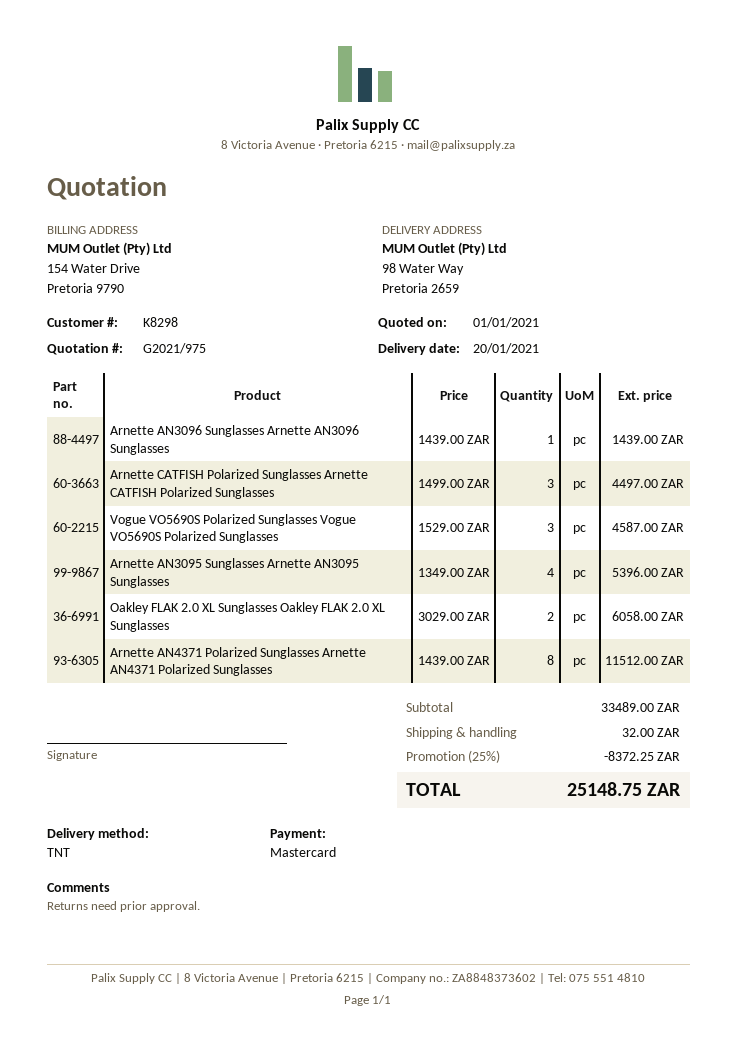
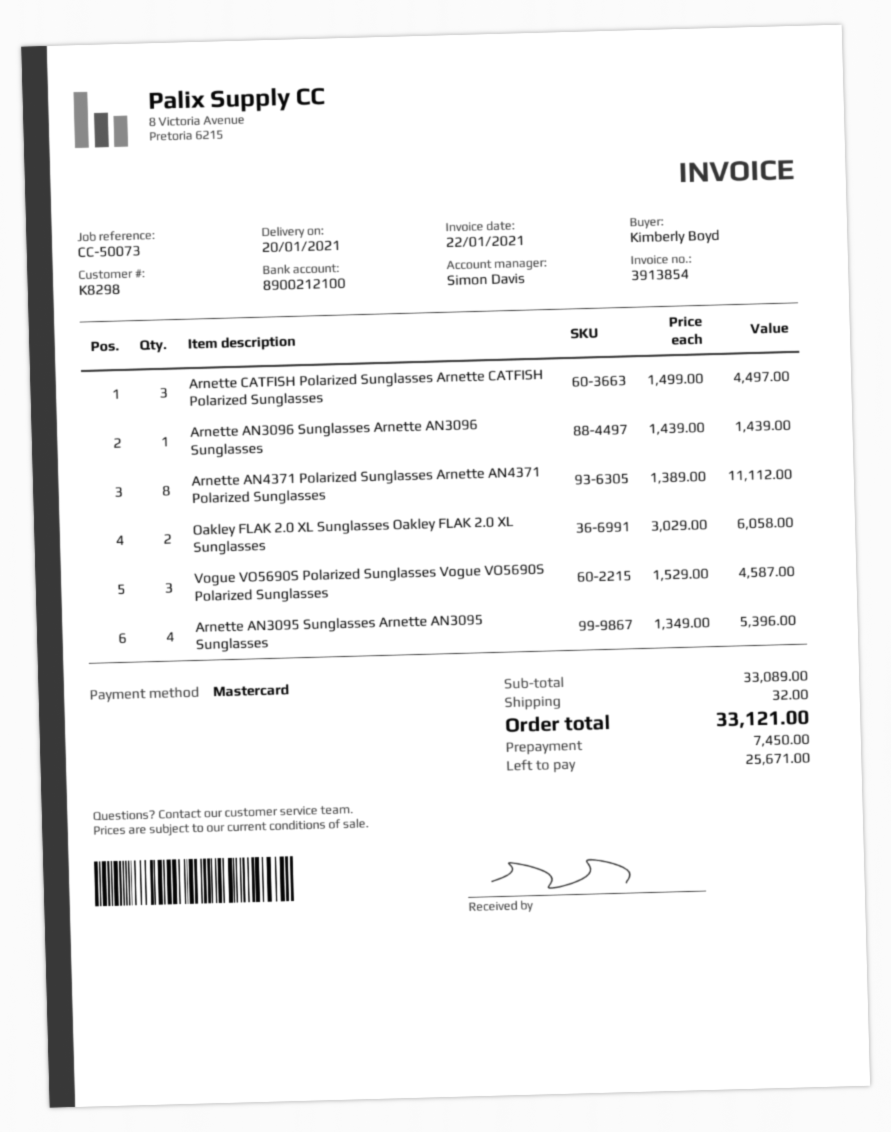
Arnette AN4371 Polarized Sunglasses Arnette AN4371 Polarized Sunglasses: 8 x 1439.00 = 11512.00 -> 8 x 1389.00 = 11112.00
subtotal: 33489.00 -> 33089.00
discount: 25% = 8372.25 -> none
total: 25148.75 -> 33121.00

